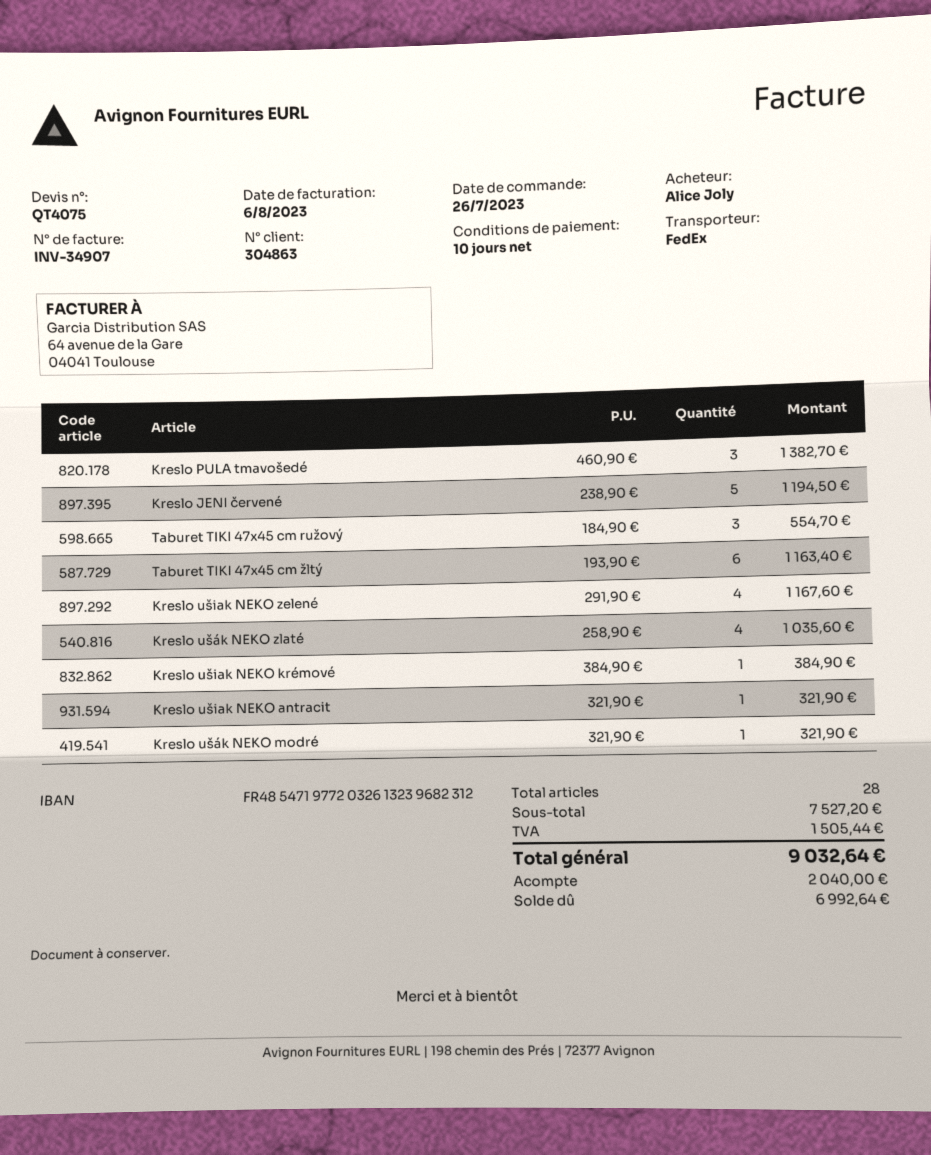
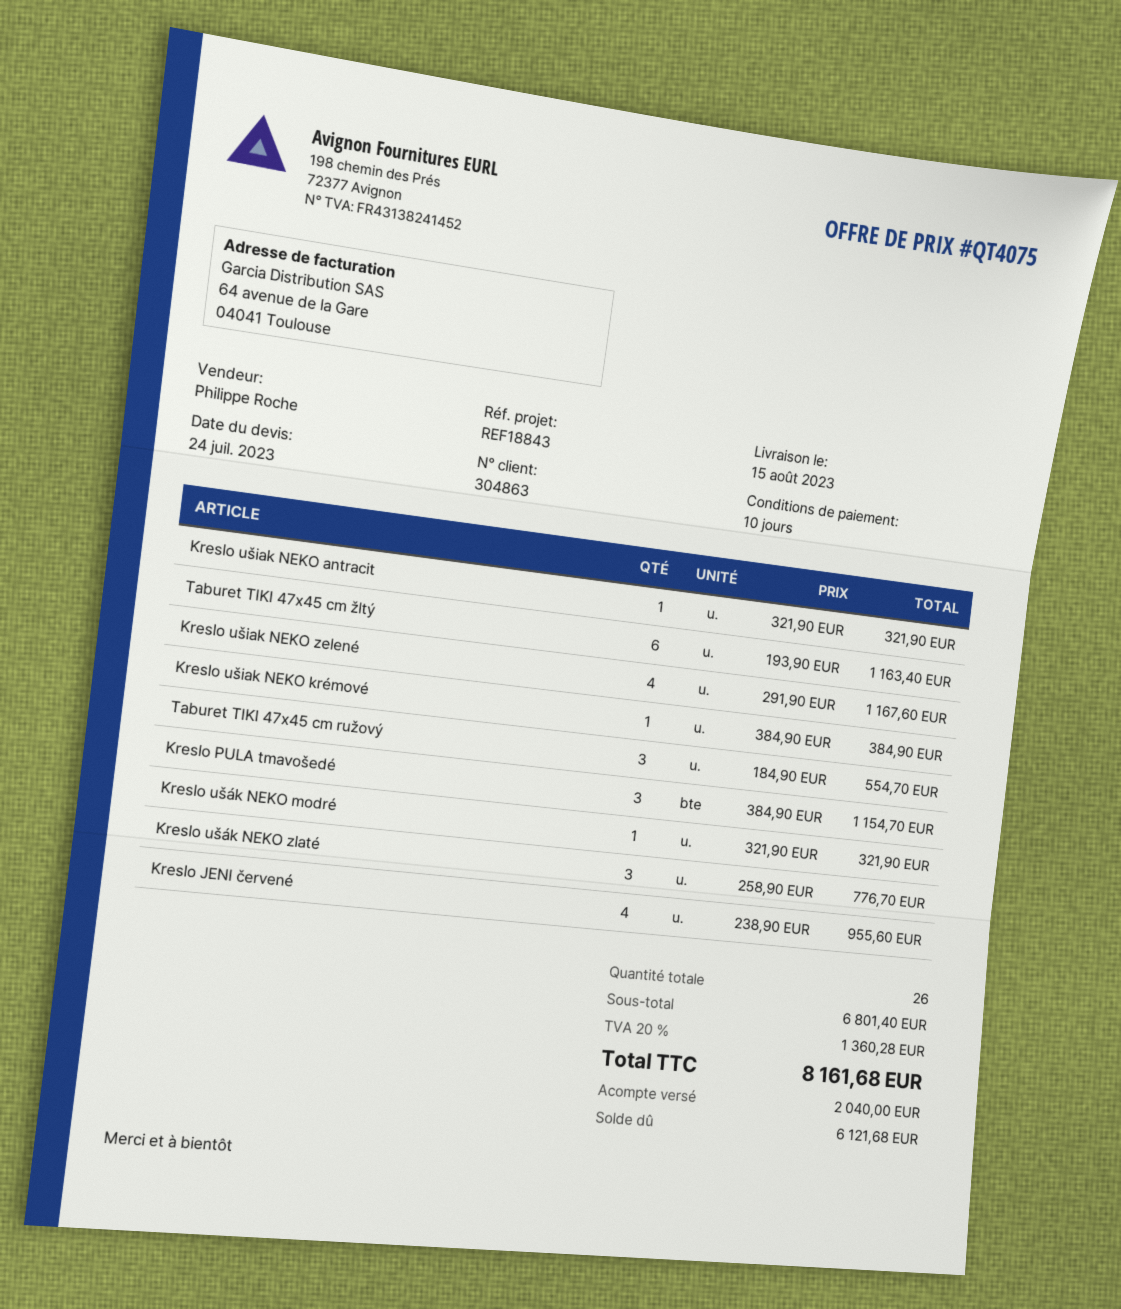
Kreslo PULA tmavošedé: 3 x 460.90 = 1382.70 -> 3 x 384.90 = 1154.70
Kreslo JENI červené: 5 x 238.90 = 1194.50 -> 4 x 238.90 = 955.60
Kreslo ušák NEKO zlaté: 4 x 258.90 = 1035.60 -> 3 x 258.90 = 776.70
total quantity: 28 -> 26
subtotal: 7527.20 -> 6801.40
tax: 1505.44 -> 1360.28
total: 9032.64 -> 8161.68
balance: 6992.64 -> 6121.68

